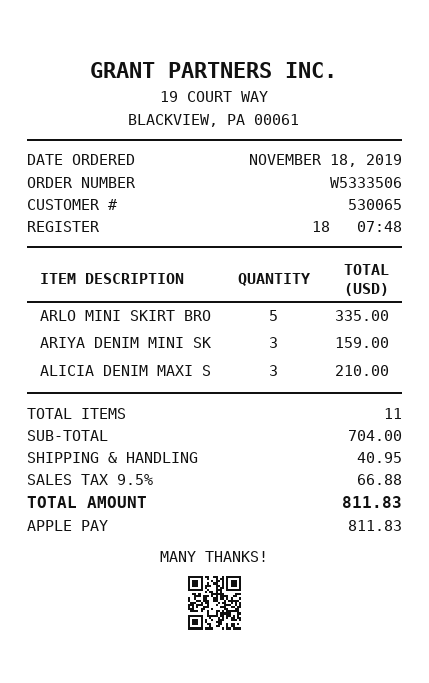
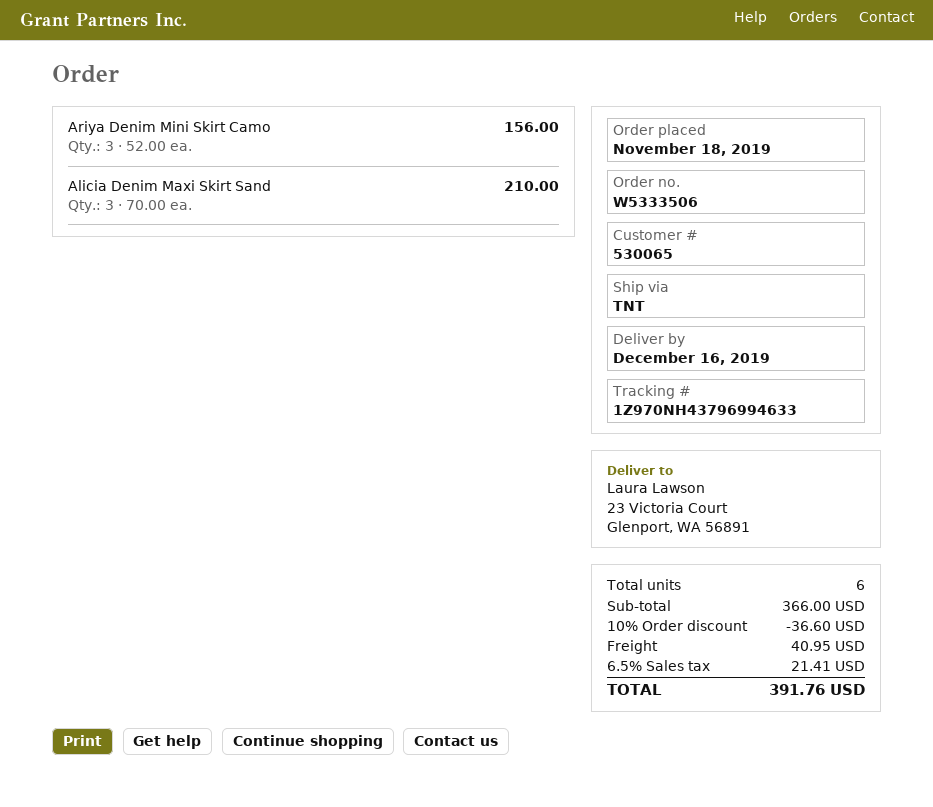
ARLO MINI SKIRT BRO: 5 for 335.00 -> none
ARIYA DENIM MINI SK: 3 for 159.00 -> 3 for 156.00
total quantity: 11 -> 6
subtotal: 704.00 -> 366.00
discount: none -> 10% = 36.60
tax: 9.5% = 66.88 -> 6.5% = 21.41
total: 811.83 -> 391.76

